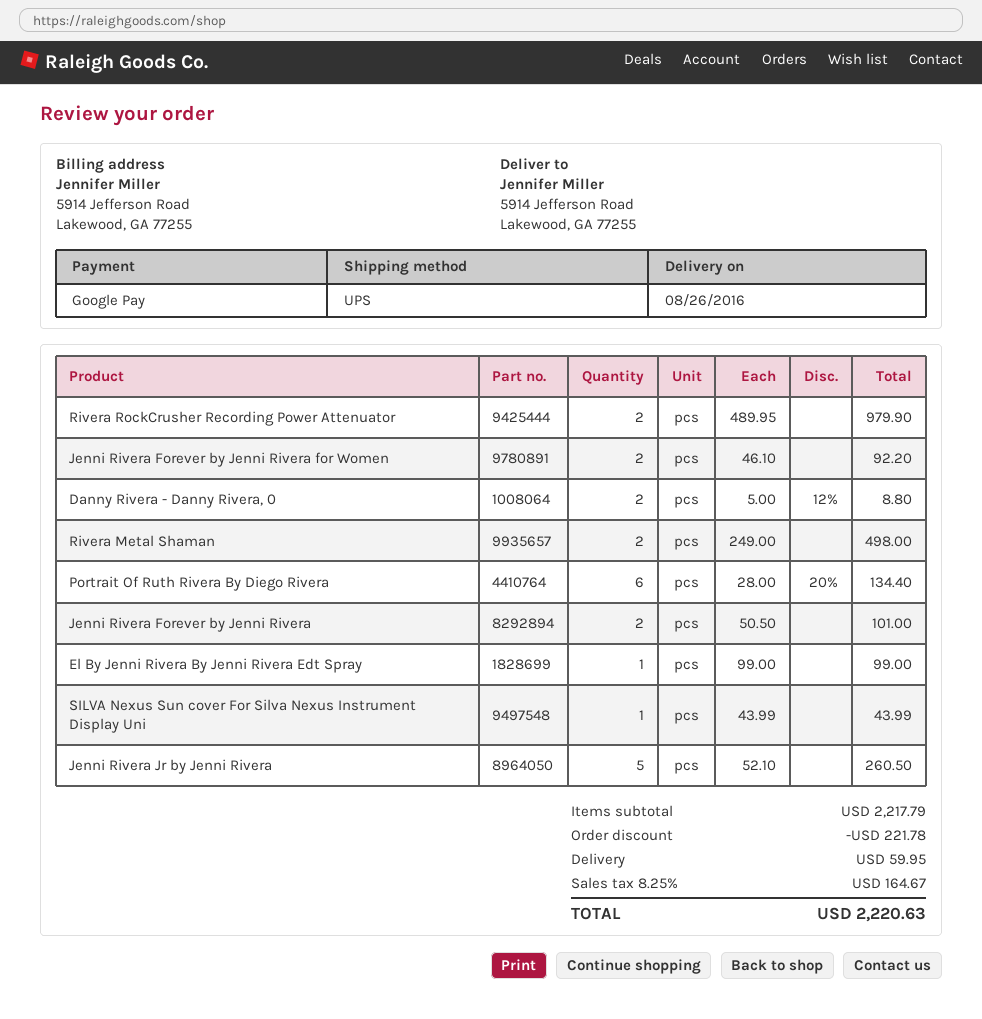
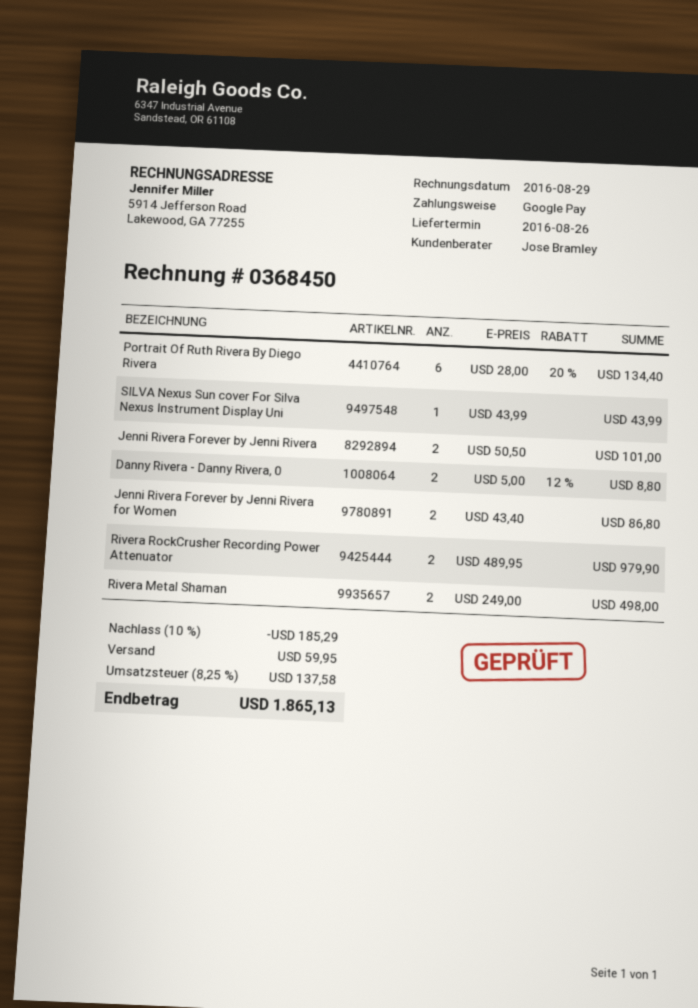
Jenni Rivera Forever by Jenni Rivera for Women: 2 x 46.10 = 92.20 -> 2 x 43.40 = 86.80
El By Jenni Rivera By Jenni Rivera Edt Spray: 1 x 99.00 = 99.00 -> none
Jenni Rivera Jr by Jenni Rivera: 5 x 52.10 = 260.50 -> none
discount: 221.78 -> 185.29
tax: 8.25% = 164.67 -> 8.25% = 137.58
total: 2220.63 -> 1865.13

